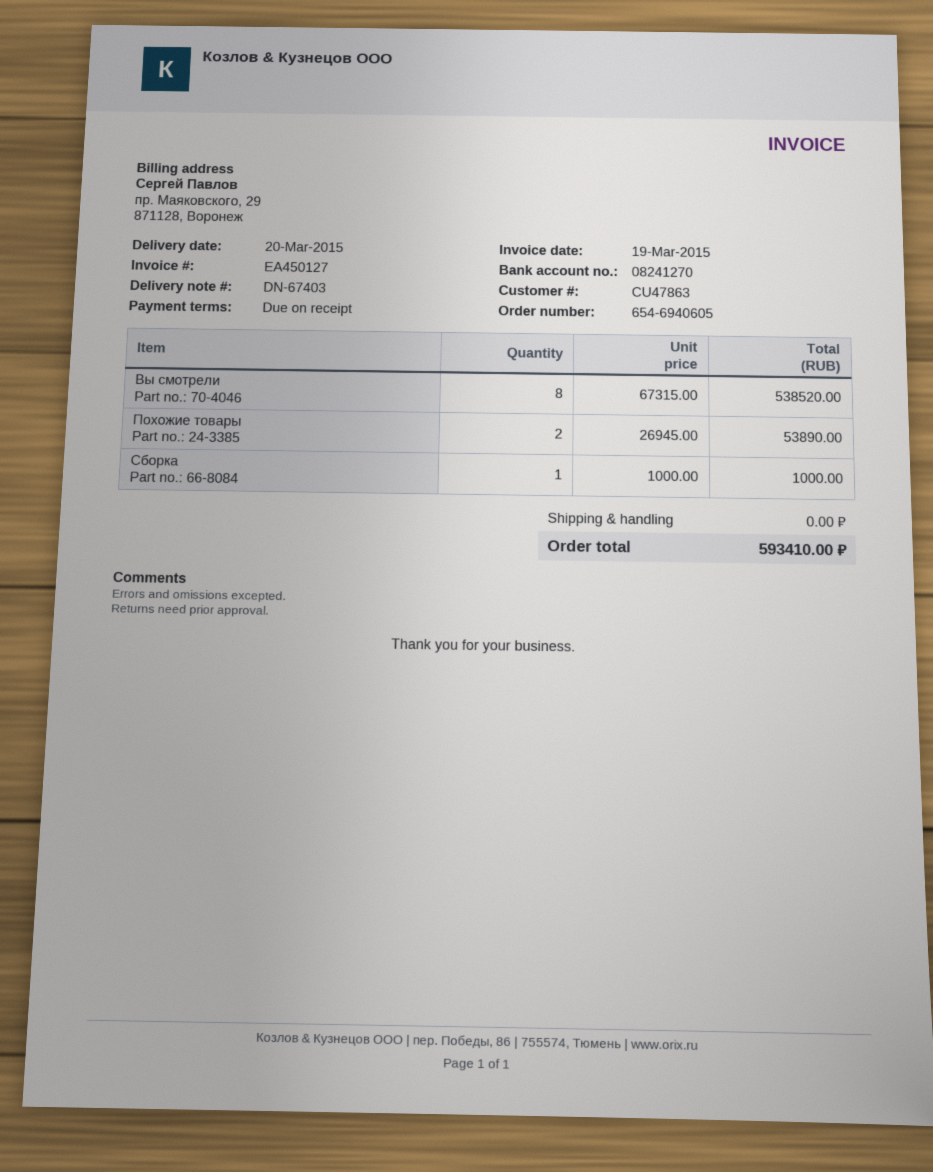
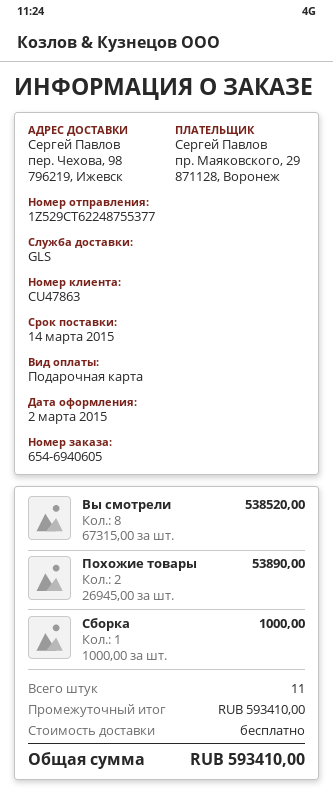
delivery date: 2015-03-20 -> 2015-03-14

